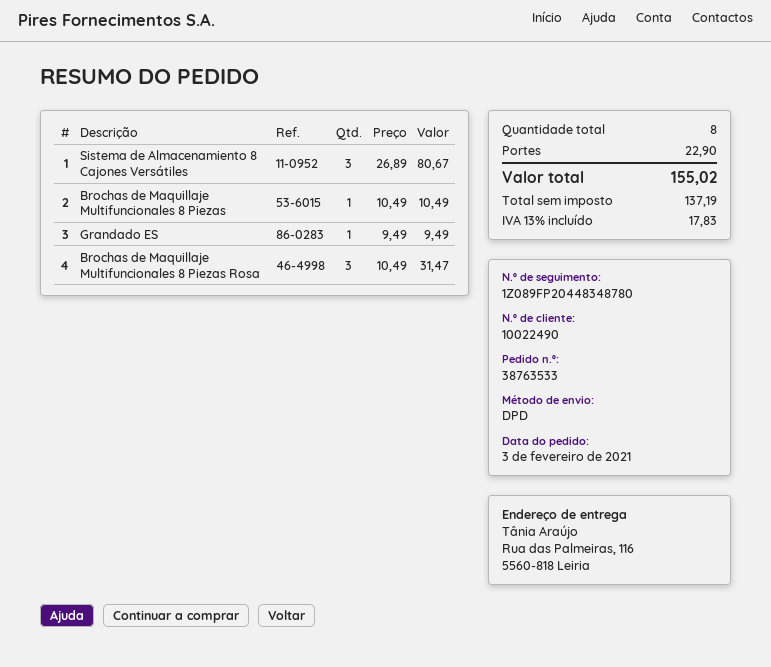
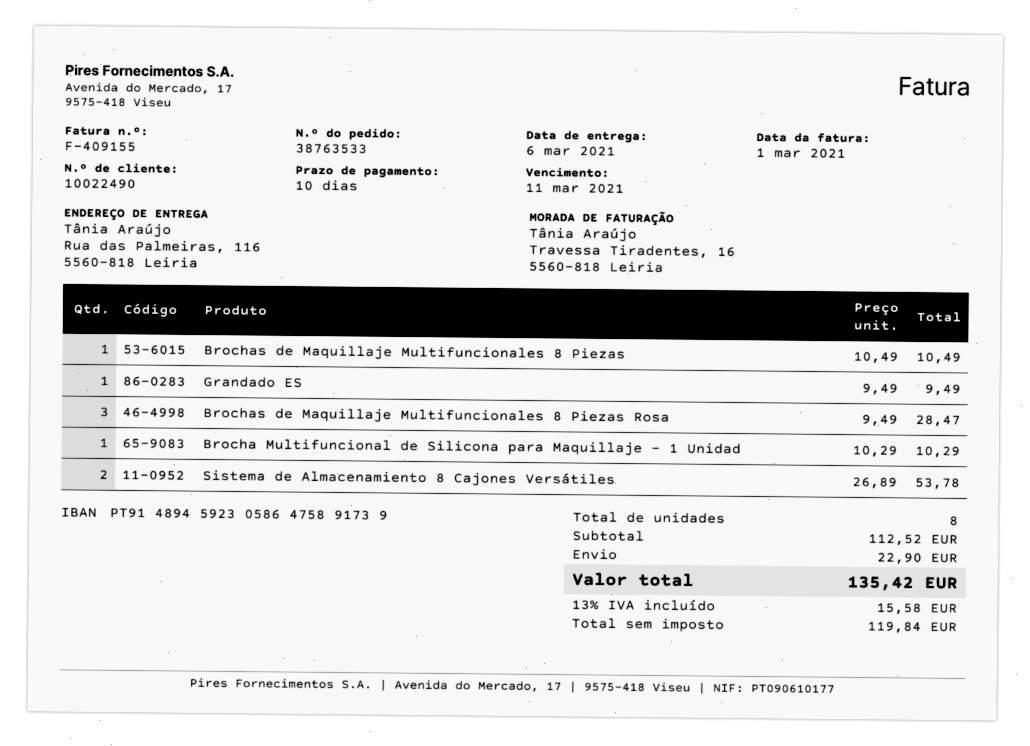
Sistema de Almacenamiento 8 Cajones Versátiles: 3 x 26.89 = 80.67 -> 2 x 26.89 = 53.78
Brochas de Maquillaje Multifuncionales 8 Piezas Rosa: 3 x 10.49 = 31.47 -> 3 x 9.49 = 28.47
Brocha Multifuncional de Silicona para Maquillaje - 1 Unidad: none -> 1 x 10.29 = 10.29
net: 137.19 -> 119.84
tax: 13% = 17.83 -> 13% = 15.58
total: 155.02 -> 135.42

